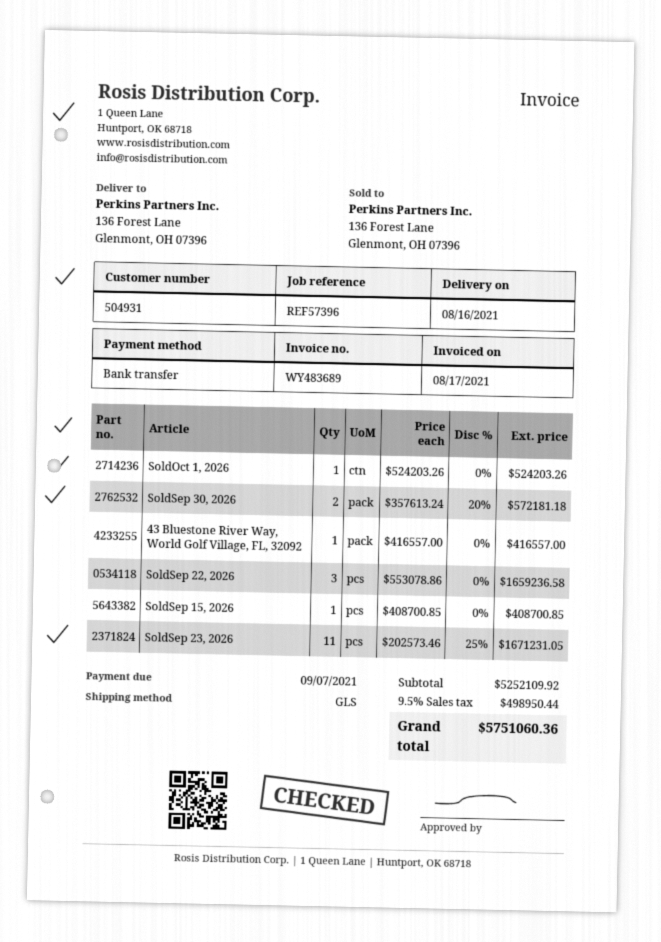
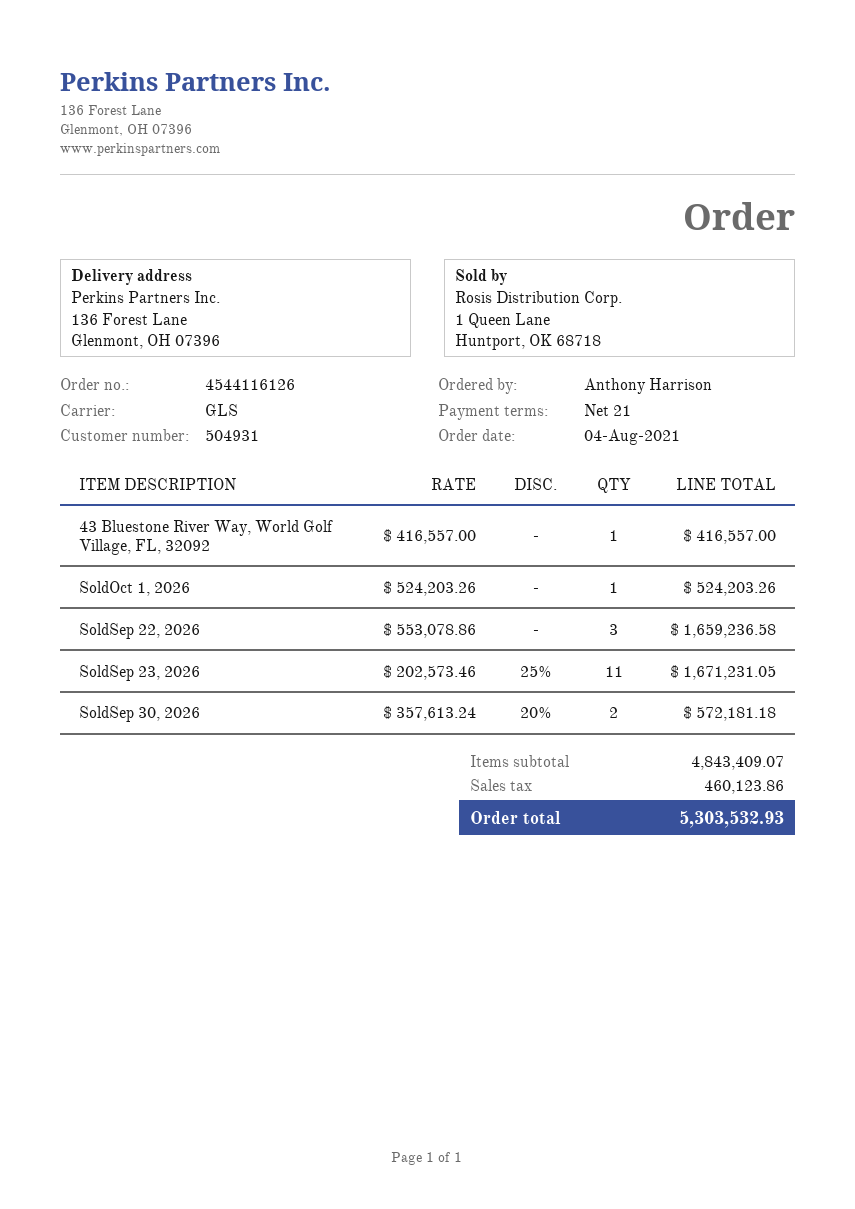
SoldSep 15, 2026: 1 x 408700.85 = 408700.85 -> none
subtotal: 5252109.92 -> 4843409.07
tax: 498950.44 -> 460123.86
total: 5751060.36 -> 5303532.93

